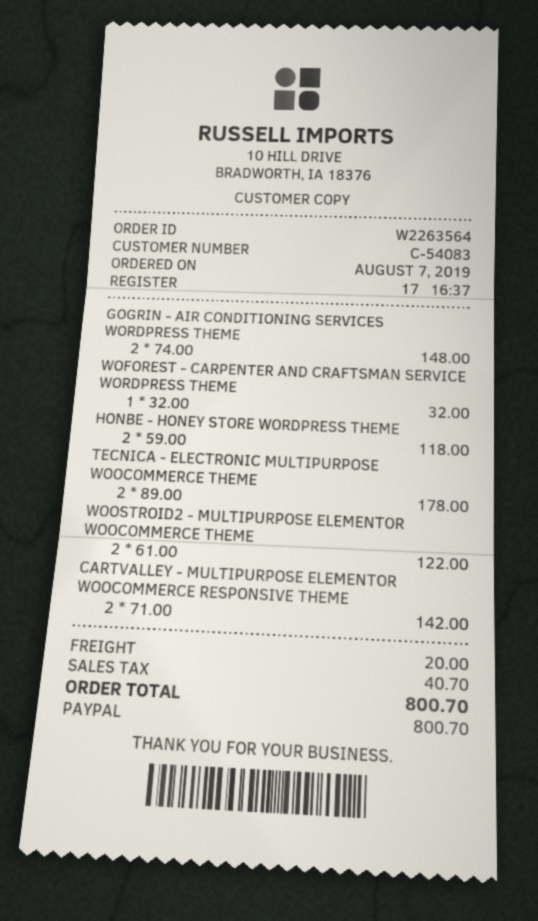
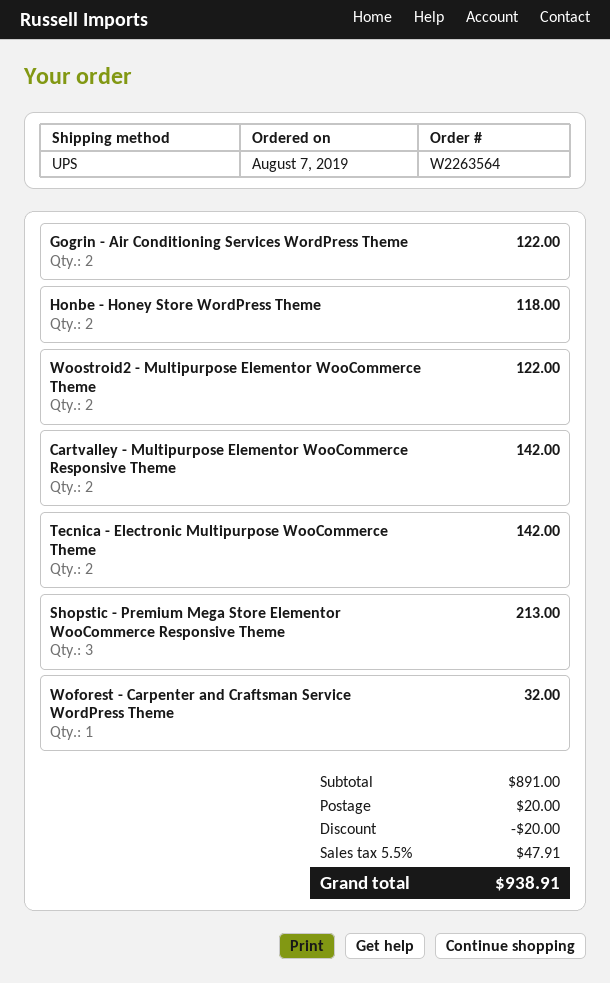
GOGRIN - AIR CONDITIONING SERVICES WORDPRESS THEME: 2 for 148.00 -> 2 for 122.00
TECNICA - ELECTRONIC MULTIPURPOSE WOOCOMMERCE THEME: 2 for 178.00 -> 2 for 142.00
Shopstic - Premium Mega Store Elementor WooCommerce Responsive Theme: none -> 3 for 213.00
discount: none -> 20.00
tax: 40.70 -> 47.91
total: 800.70 -> 938.91

